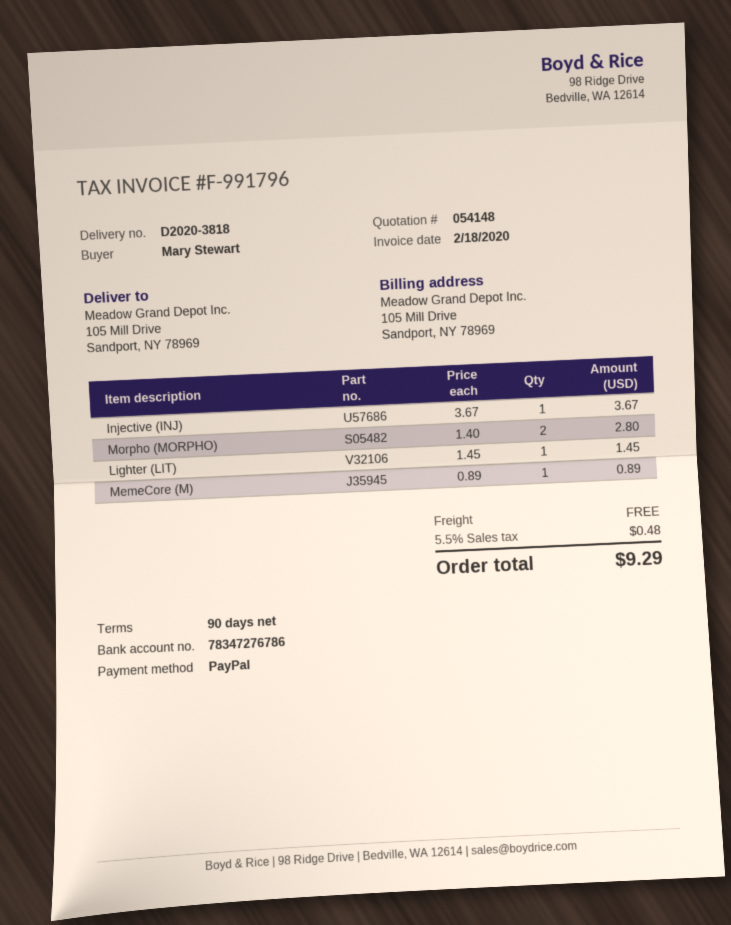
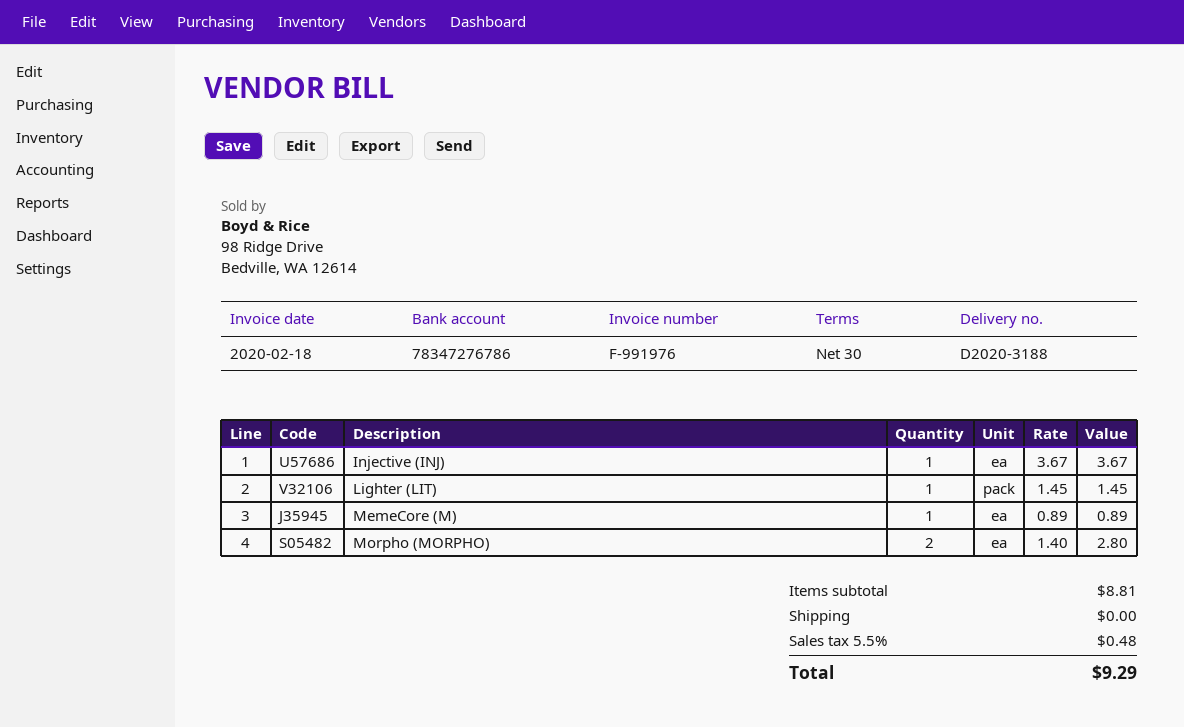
delivery note number: D2020-3818 -> D2020-3188
invoice number: F-991796 -> F-991976
payment terms: 90 days -> 30 days

